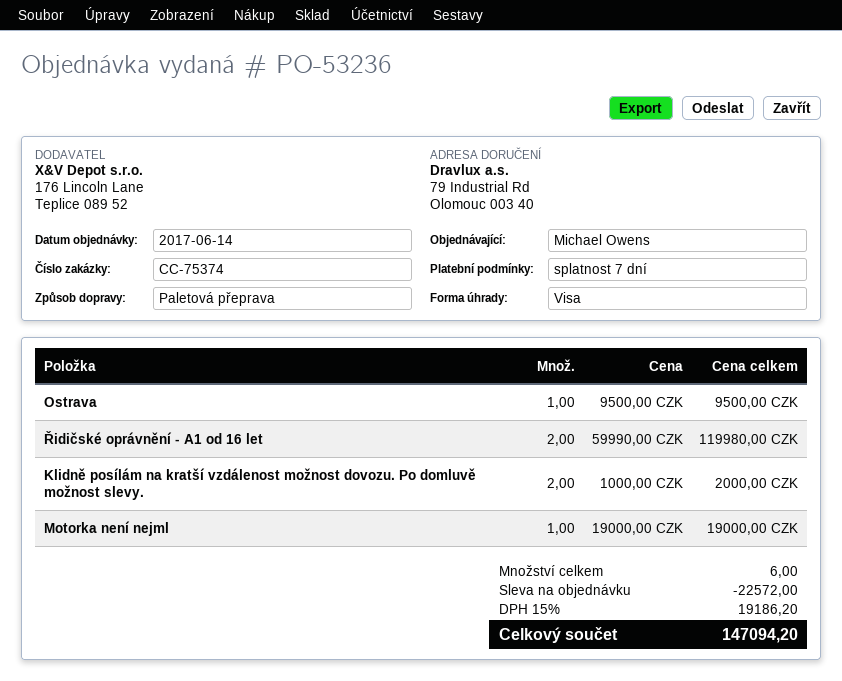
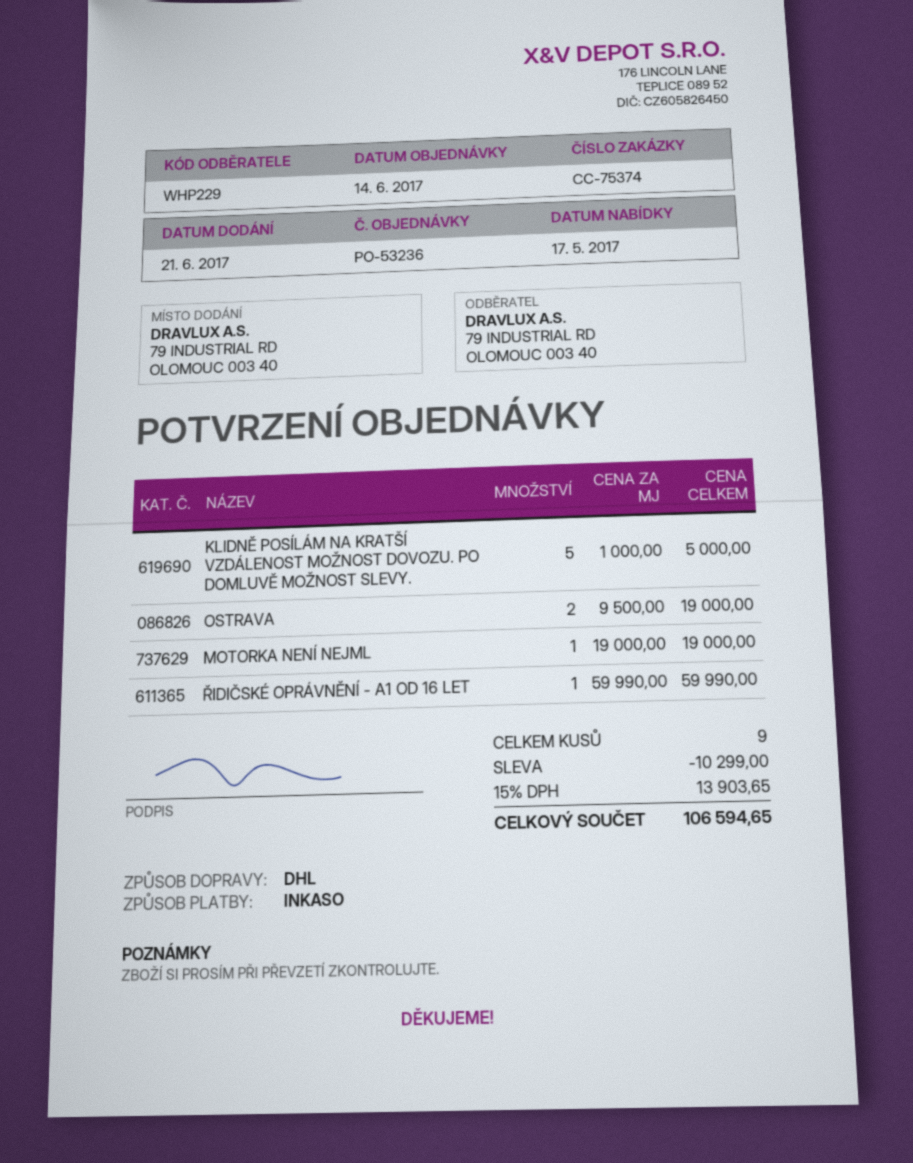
payment method: Visa -> direct debit
shipping method: pallet freight -> DHL
Ostrava: 1 x 9500.00 = 9500.00 -> 2 x 9500.00 = 19000.00
Řidičské oprávnění - A1 od 16 let: 2 x 59990.00 = 119980.00 -> 1 x 59990.00 = 59990.00
Klidně posílám na kratší vzdálenost možnost dovozu. Po domluvě možnost slevy.: 2 x 1000.00 = 2000.00 -> 5 x 1000.00 = 5000.00
total quantity: 6 -> 9
discount: 22572.00 -> 10299.00
tax: 15% = 19186.20 -> 15% = 13903.65
total: 147094.20 -> 106594.65

